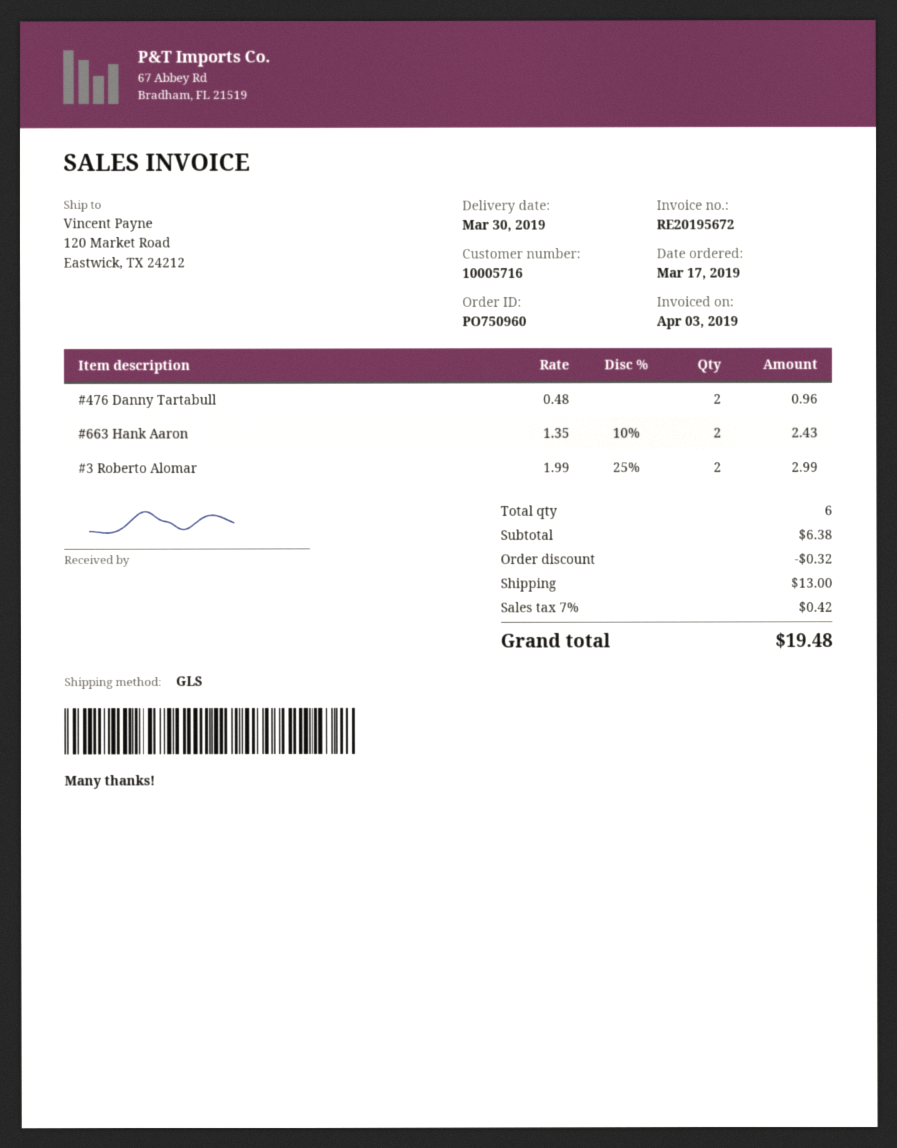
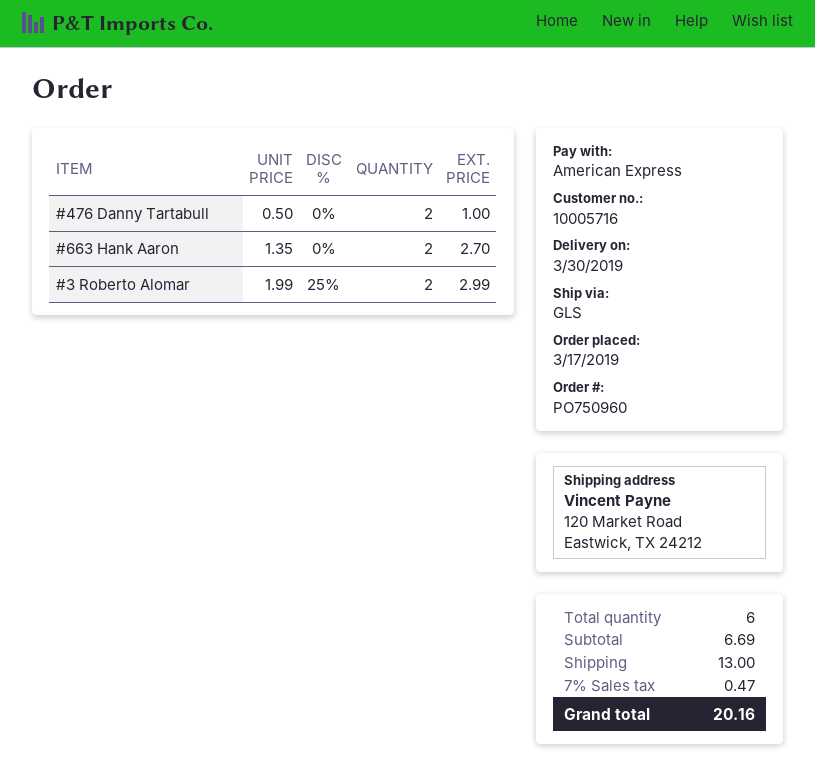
#476 Danny Tartabull: 2 x 0.48 = 0.96 -> 2 x 0.50 = 1.00
#663 Hank Aaron: 2 x 1.35 - 10% = 2.43 -> 2 x 1.35 = 2.70
subtotal: 6.38 -> 6.69
discount: 0.32 -> none
tax: 7% = 0.42 -> 7% = 0.47
total: 19.48 -> 20.16

